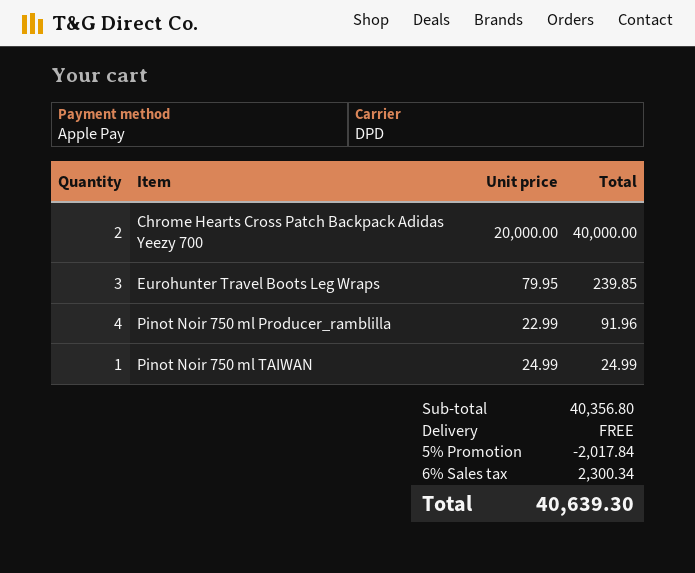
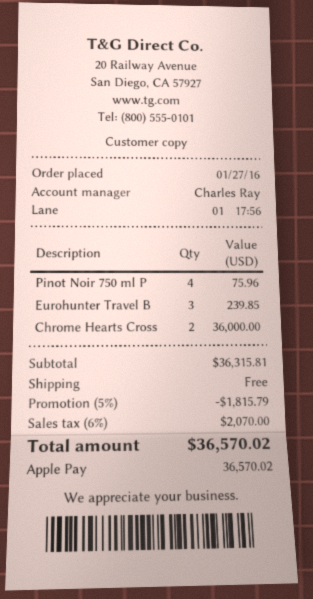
Chrome Hearts Cross Patch Backpack Adidas Yeezy 700: 2 for 40000.00 -> 2 for 36000.00
Pinot Noir 750 ml Producer_ramblilla: 4 for 91.96 -> 4 for 75.96
Pinot Noir 750 ml TAIWAN: 1 for 24.99 -> none
subtotal: 40356.80 -> 36315.81
discount: 5% = 2017.84 -> 5% = 1815.79
tax: 6% = 2300.34 -> 6% = 2070.00
total: 40639.30 -> 36570.02

